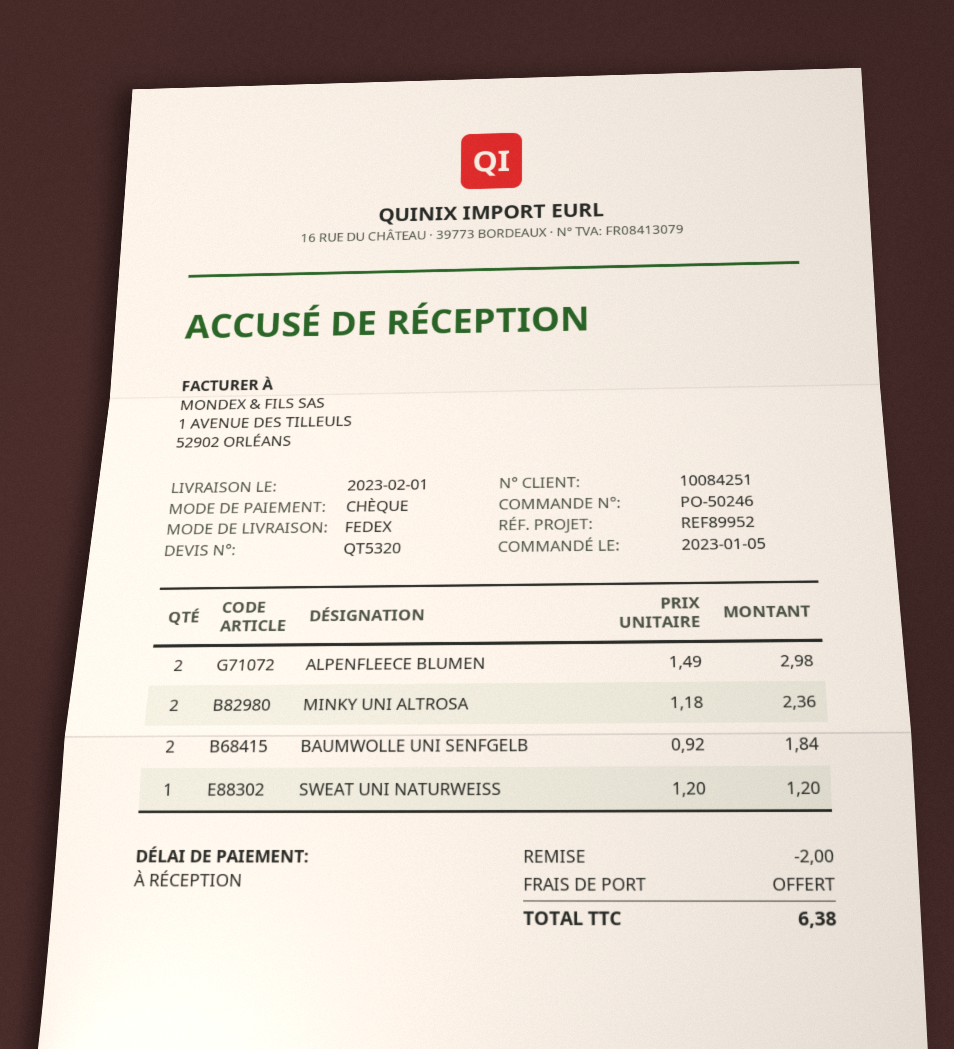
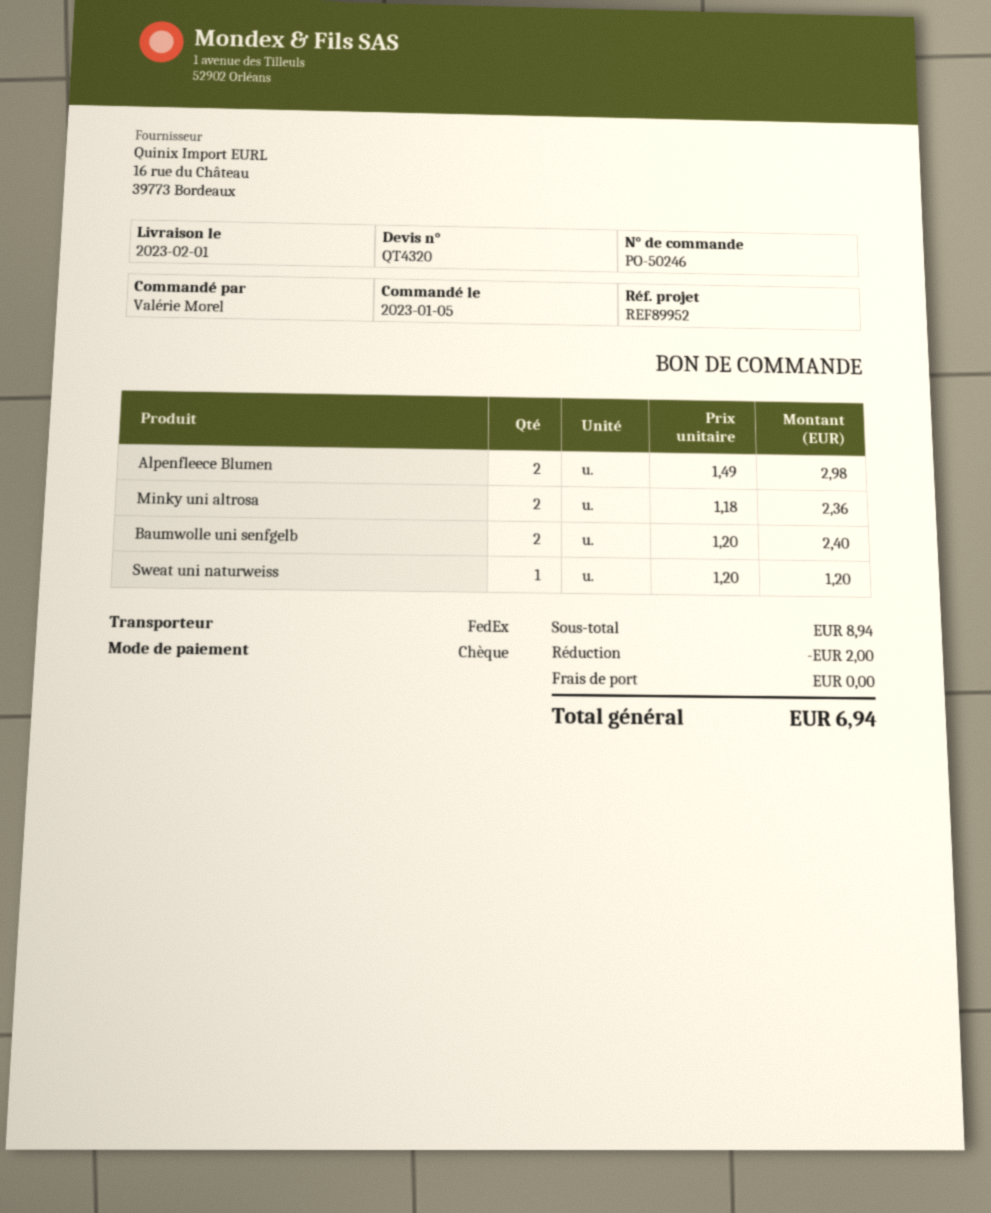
quote number: QT5320 -> QT4320
BAUMWOLLE UNI SENFGELB: 2 x 0.92 = 1.84 -> 2 x 1.20 = 2.40
total: 6.38 -> 6.94

